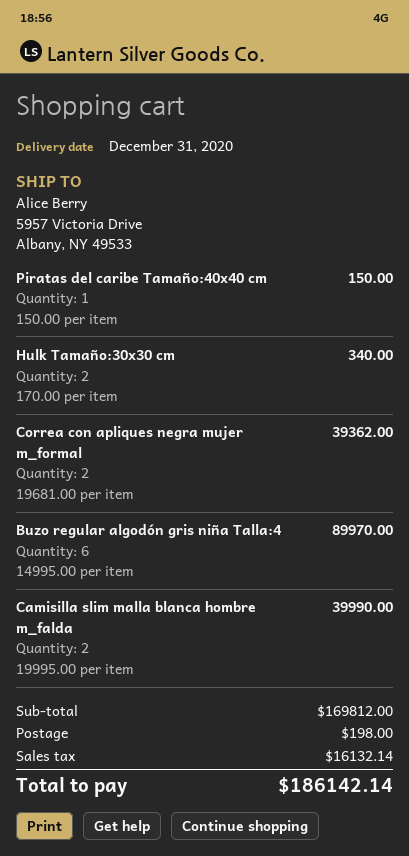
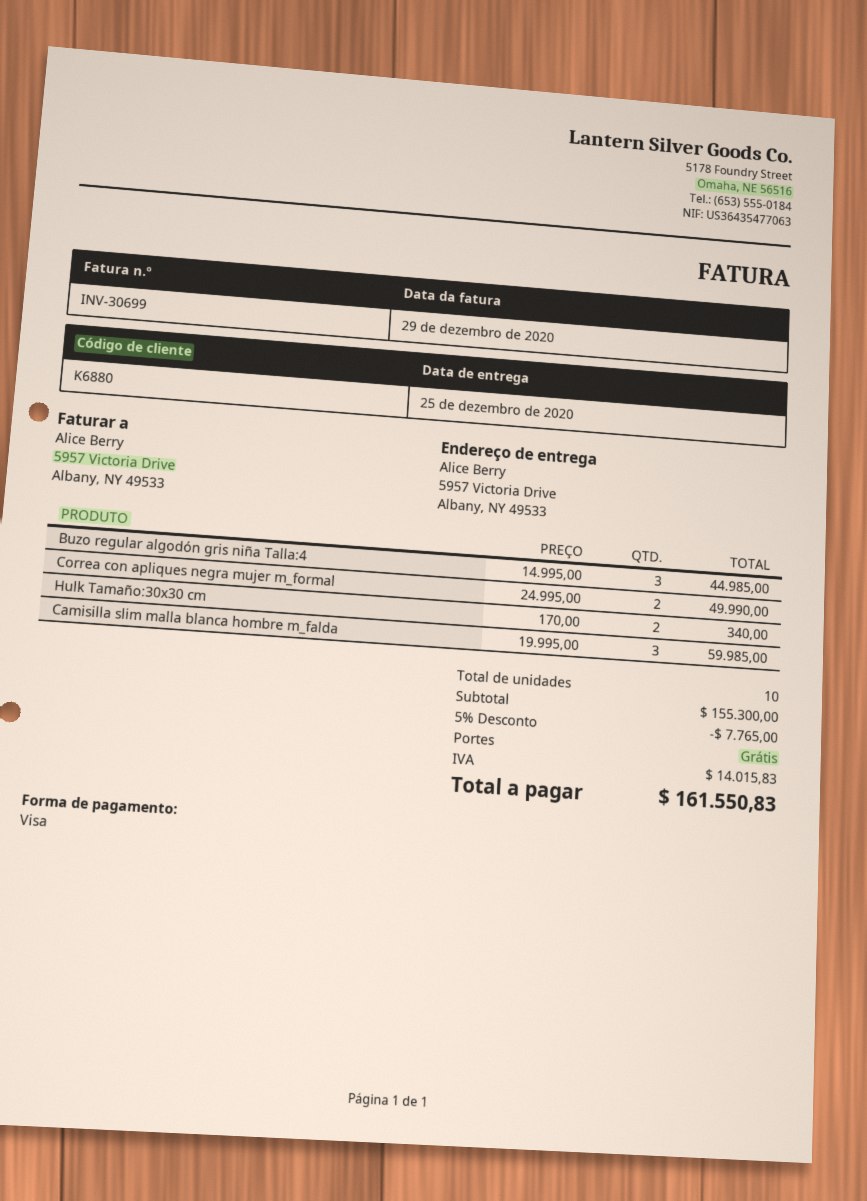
delivery date: 2020-12-31 -> 2020-12-25
Piratas del caribe Tamaño:40x40 cm: 1 x 150.00 = 150.00 -> none
Correa con apliques negra mujer m_formal: 2 x 19681.00 = 39362.00 -> 2 x 24995.00 = 49990.00
Buzo regular algodón gris niña Talla:4: 6 x 14995.00 = 89970.00 -> 3 x 14995.00 = 44985.00
Camisilla slim malla blanca hombre m_falda: 2 x 19995.00 = 39990.00 -> 3 x 19995.00 = 59985.00
subtotal: 169812.00 -> 155300.00
discount: none -> 5% = 7765.00
shipping: 198.00 -> 0.00
tax: 16132.14 -> 14015.83
total: 186142.14 -> 161550.83

